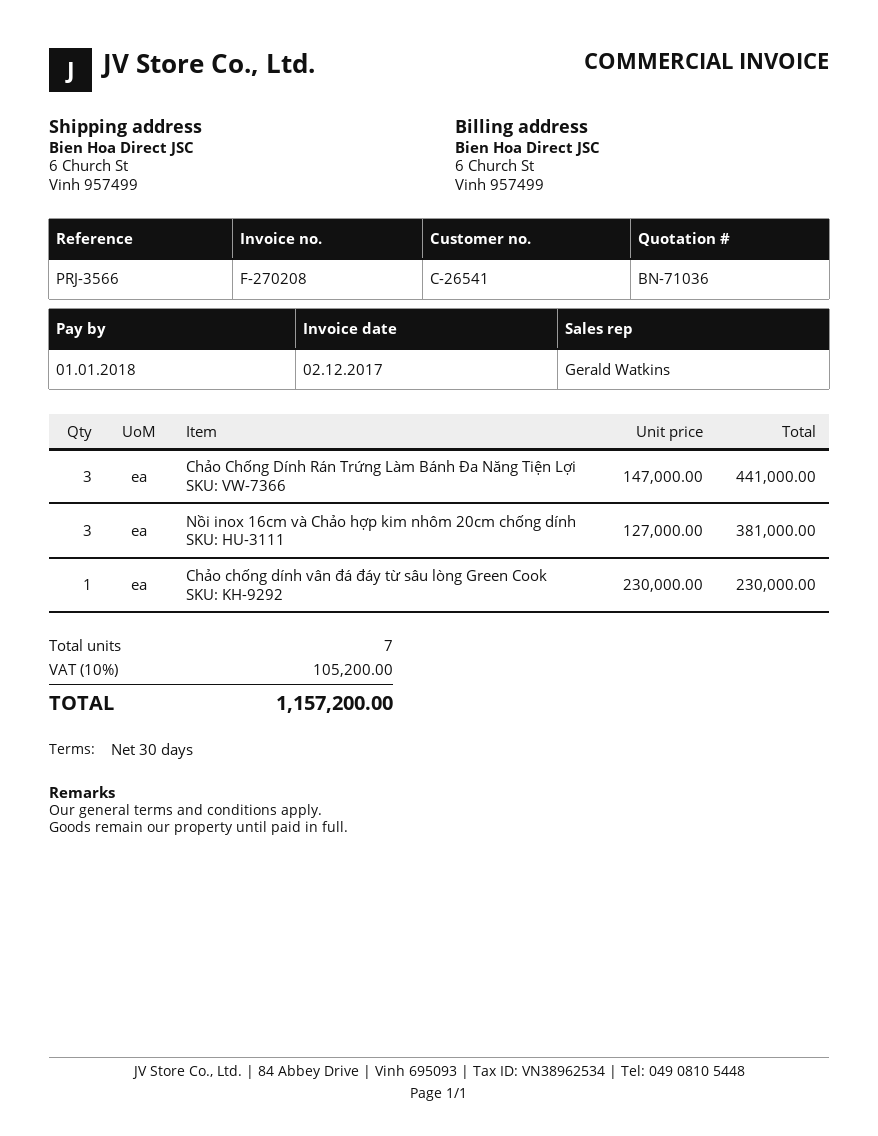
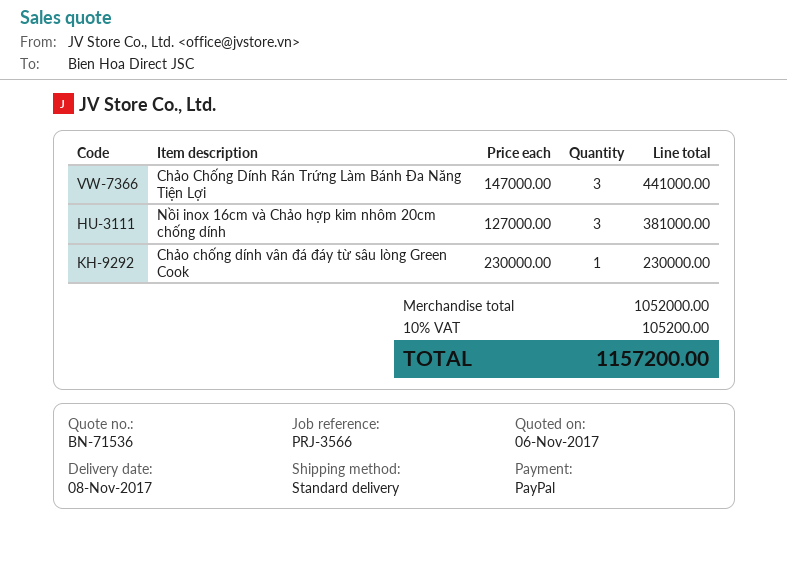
quote number: BN-71036 -> BN-71536

